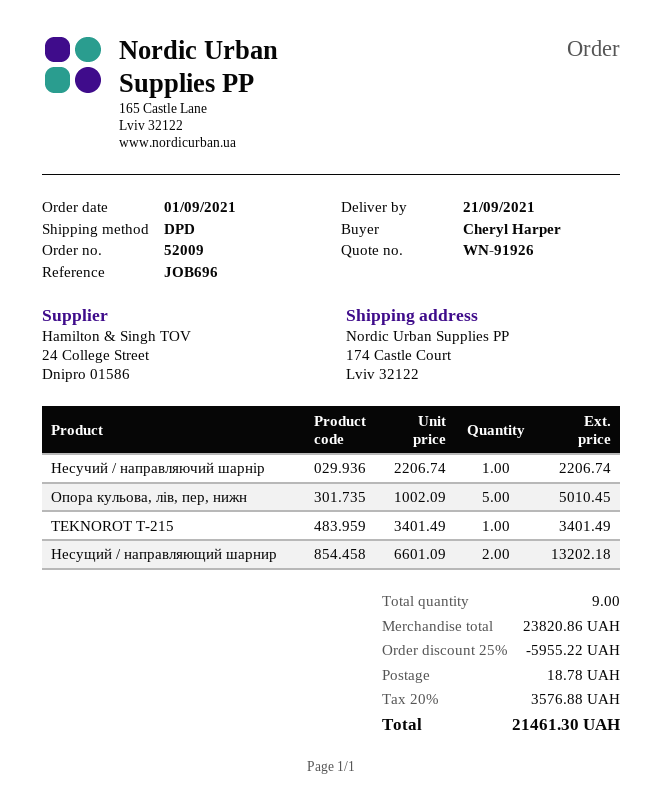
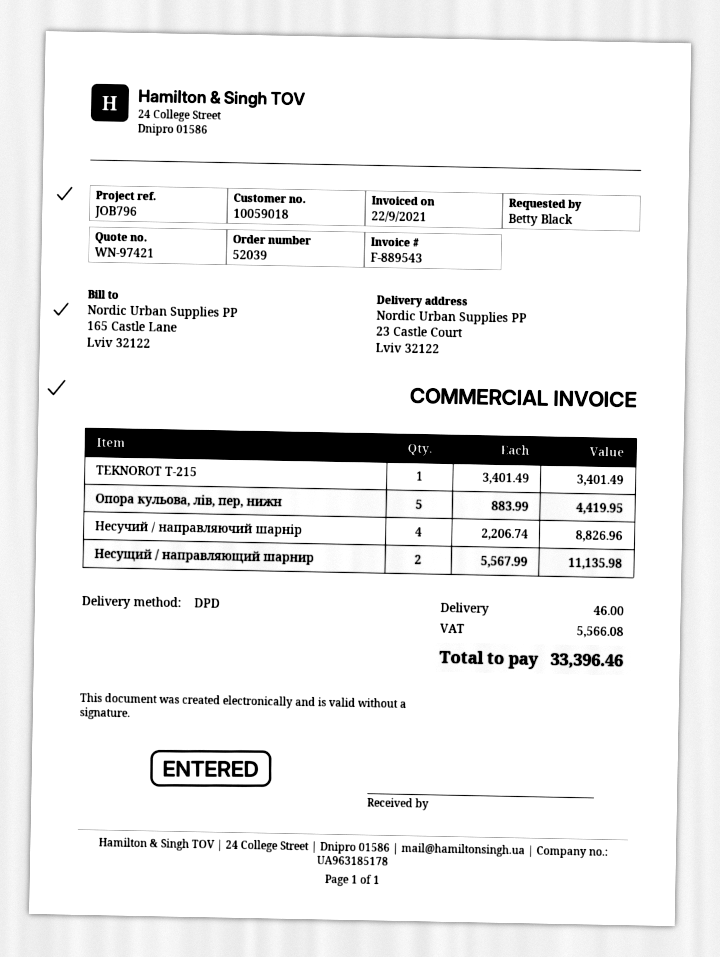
quote number: WN-91926 -> WN-97421
order number: 52009 -> 52039
reference: JOB696 -> JOB796
ordered by: Cheryl Harper -> Betty Black
ship to: 174 Castle Court, Lviv 32122 -> 23 Castle Court, Lviv 32122
Несучий / направляючий шарнір: 1 x 2206.74 = 2206.74 -> 4 x 2206.74 = 8826.96
Опора кульова, лiв, пер, нижн: 5 x 1002.09 = 5010.45 -> 5 x 883.99 = 4419.95
Несущий / направляющий шарнир: 2 x 6601.09 = 13202.18 -> 2 x 5567.99 = 11135.98
discount: 25% = 5955.22 -> none
shipping: 18.78 -> 46.00
tax: 3576.88 -> 5566.08
total: 21461.30 -> 33396.46

